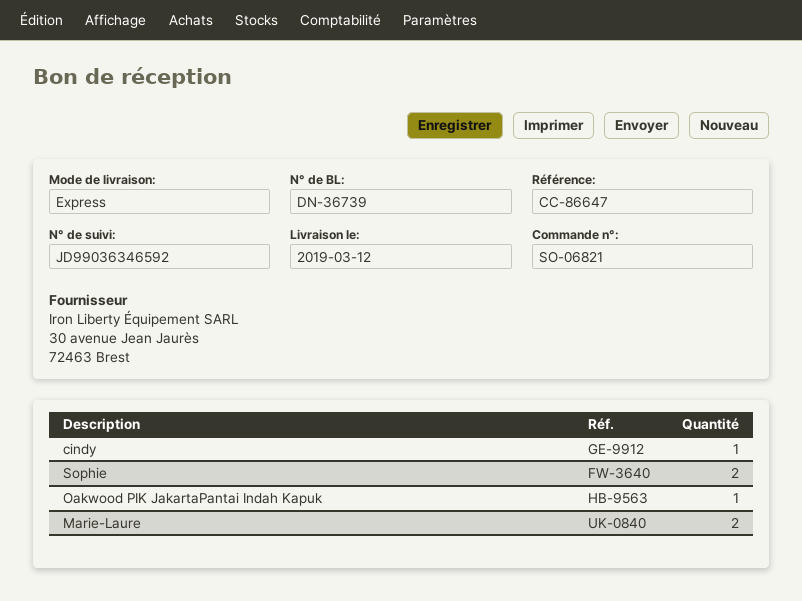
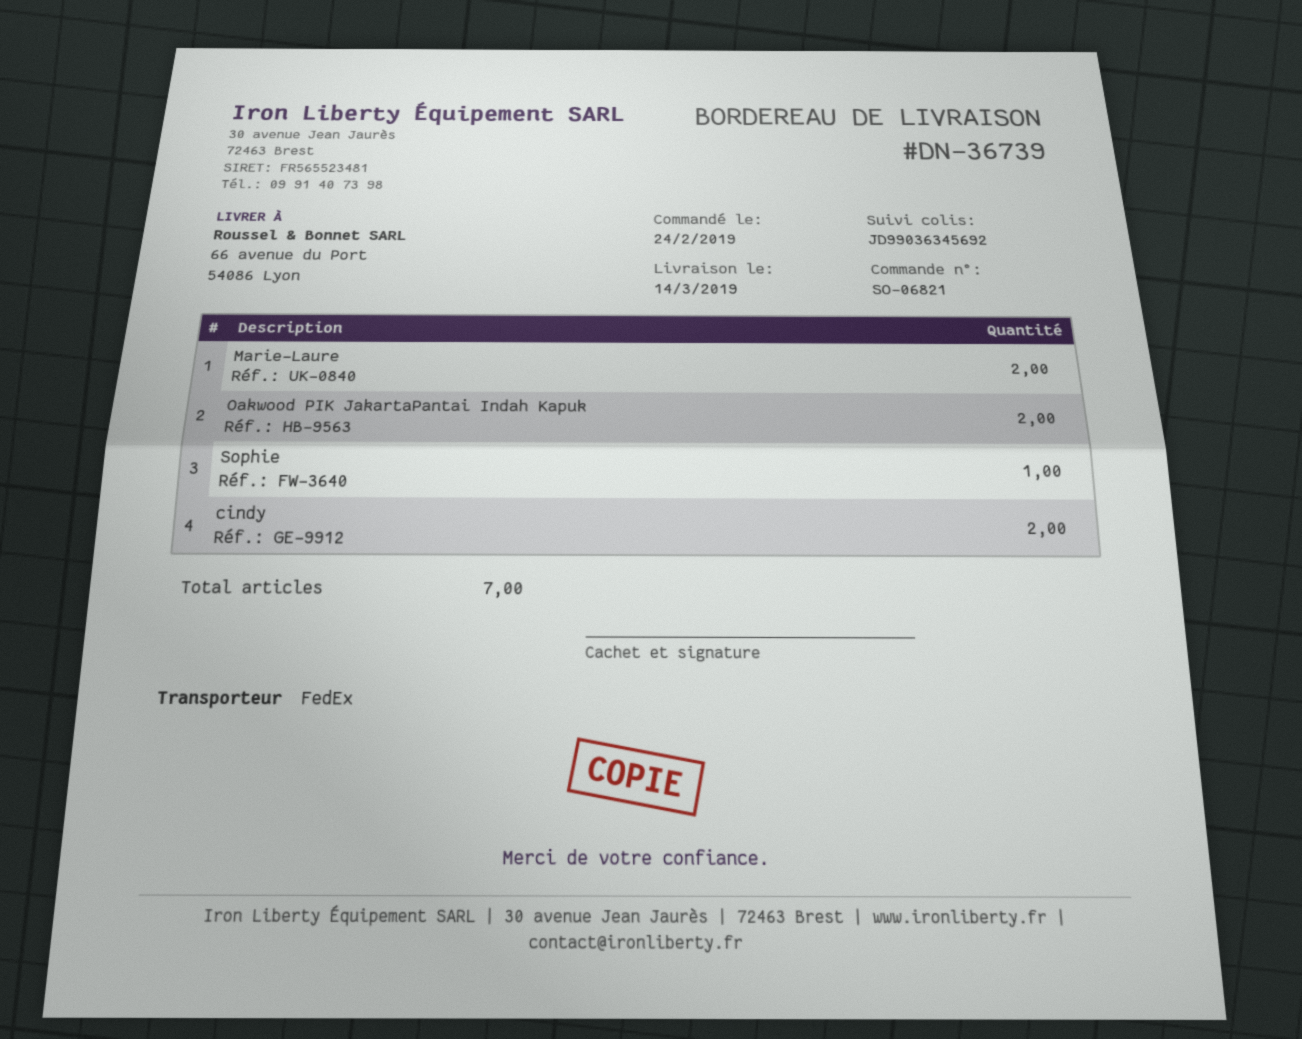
delivery date: 2019-03-12 -> 2019-03-14
shipping method: express -> FedEx
tracking number: JD99036346592 -> JD99036345692
cindy: 1 -> 2
Sophie: 2 -> 1
Oakwood PIK JakartaPantai Indah Kapuk: 1 -> 2

